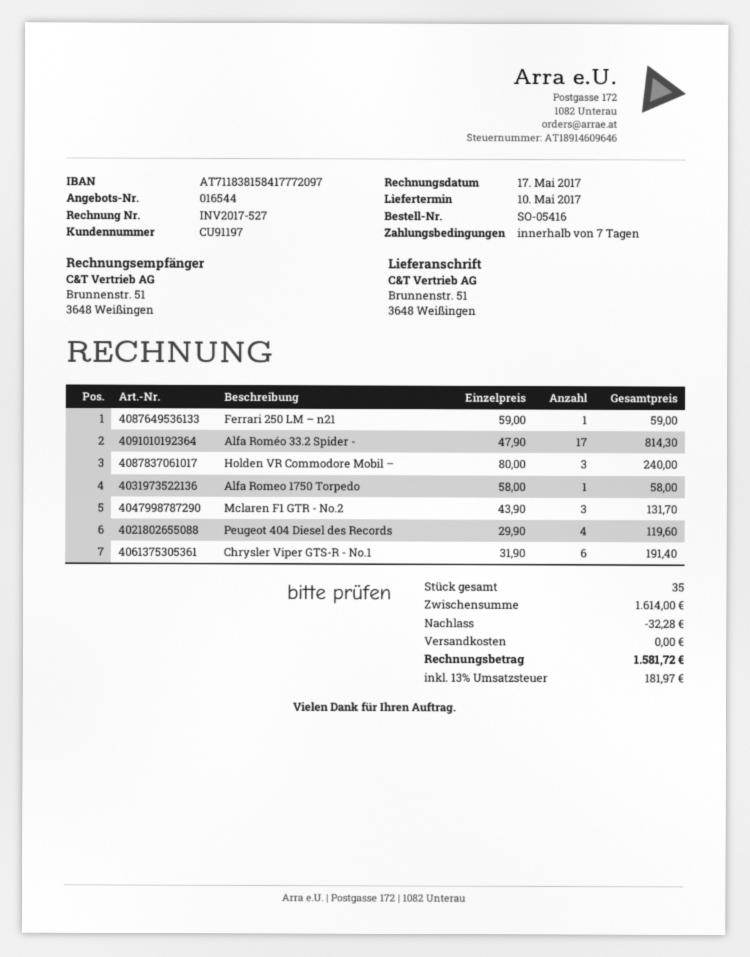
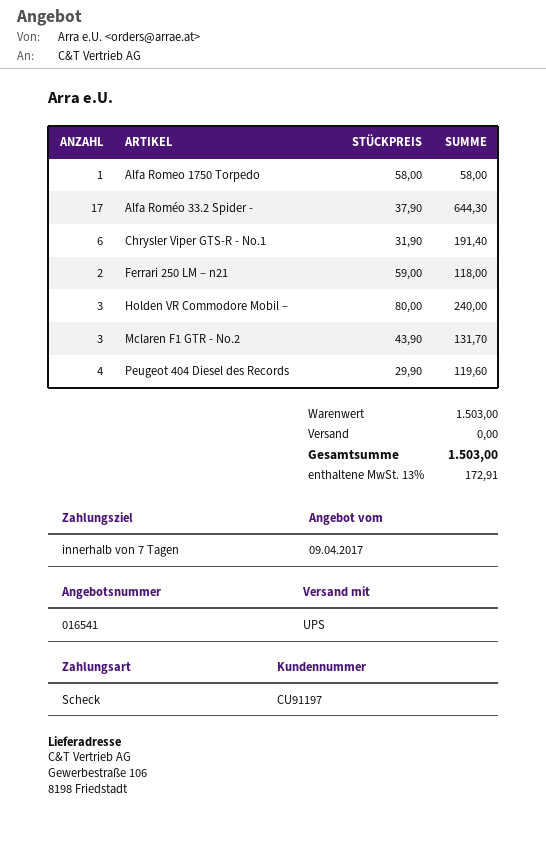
quote number: 016544 -> 016541
ship to: Brunnenstr. 51, 3648 Weißingen -> Gewerbestraße 106, 8198 Friedstadt
Ferrari 250 LM – n21: 1 x 59.00 = 59.00 -> 2 x 59.00 = 118.00
Alfa Roméo 33.2 Spider -: 17 x 47.90 = 814.30 -> 17 x 37.90 = 644.30
subtotal: 1614.00 -> 1503.00
discount: 32.28 -> none
tax: 13% = 181.97 -> 13% = 172.91
total: 1581.72 -> 1503.00

